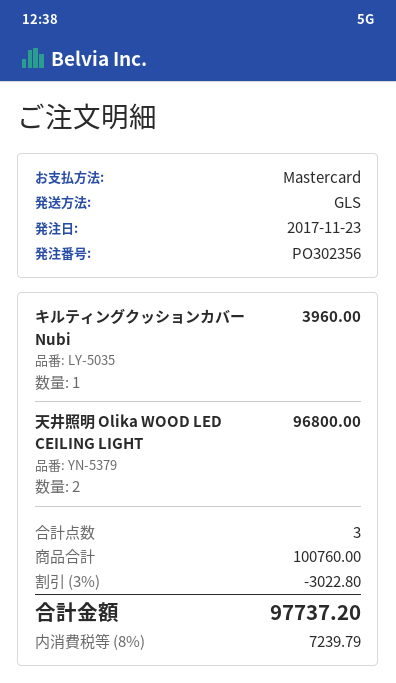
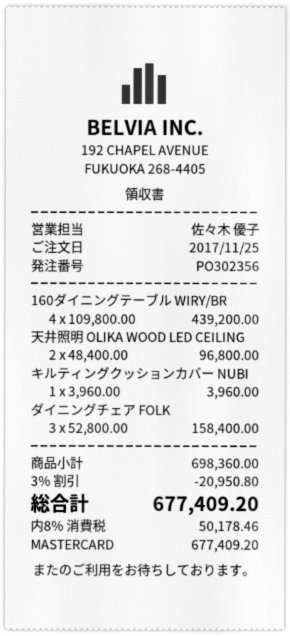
order date: 2017-11-23 -> 2017-11-25
160ダイニングテーブル WIRY/BR: none -> 4 for 439200.00
ダイニングチェア FOLK: none -> 3 for 158400.00
subtotal: 100760.00 -> 698360.00
discount: 3% = 3022.80 -> 3% = 20950.80
tax: 8% = 7239.79 -> 8% = 50178.46
total: 97737.20 -> 677409.20

